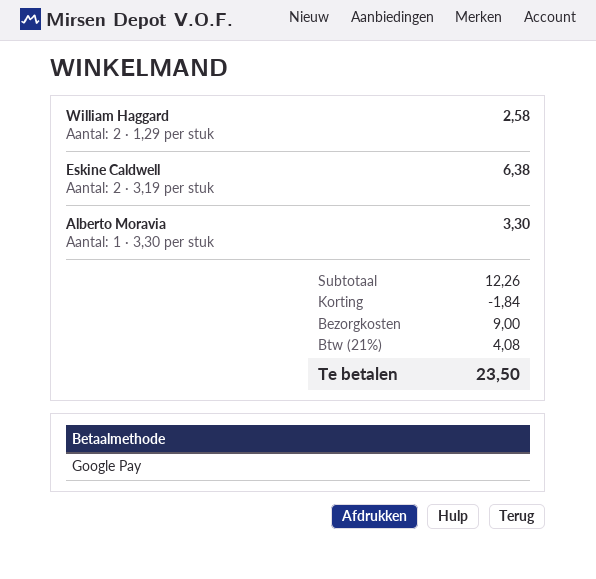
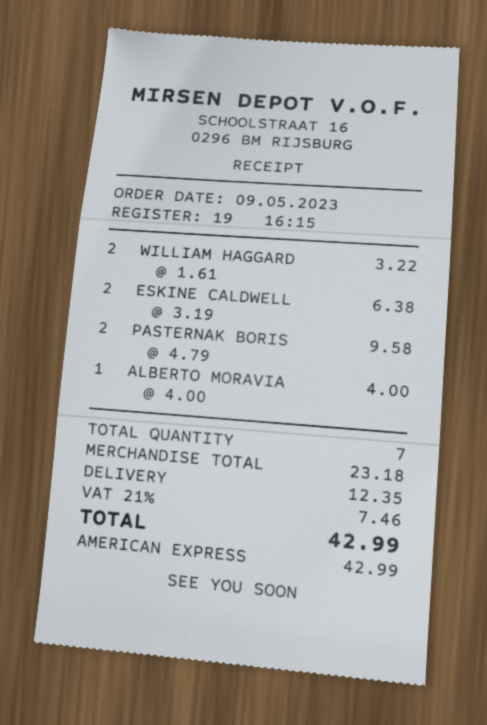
payment method: Google Pay -> American Express
William Haggard: 2 x 1.29 = 2.58 -> 2 x 1.61 = 3.22
Alberto Moravia: 1 x 3.30 = 3.30 -> 1 x 4.00 = 4.00
PASTERNAK BORIS: none -> 2 x 4.79 = 9.58
subtotal: 12.26 -> 23.18
discount: 1.84 -> none
shipping: 9.00 -> 12.35
tax: 21% = 4.08 -> 21% = 7.46
total: 23.50 -> 42.99

